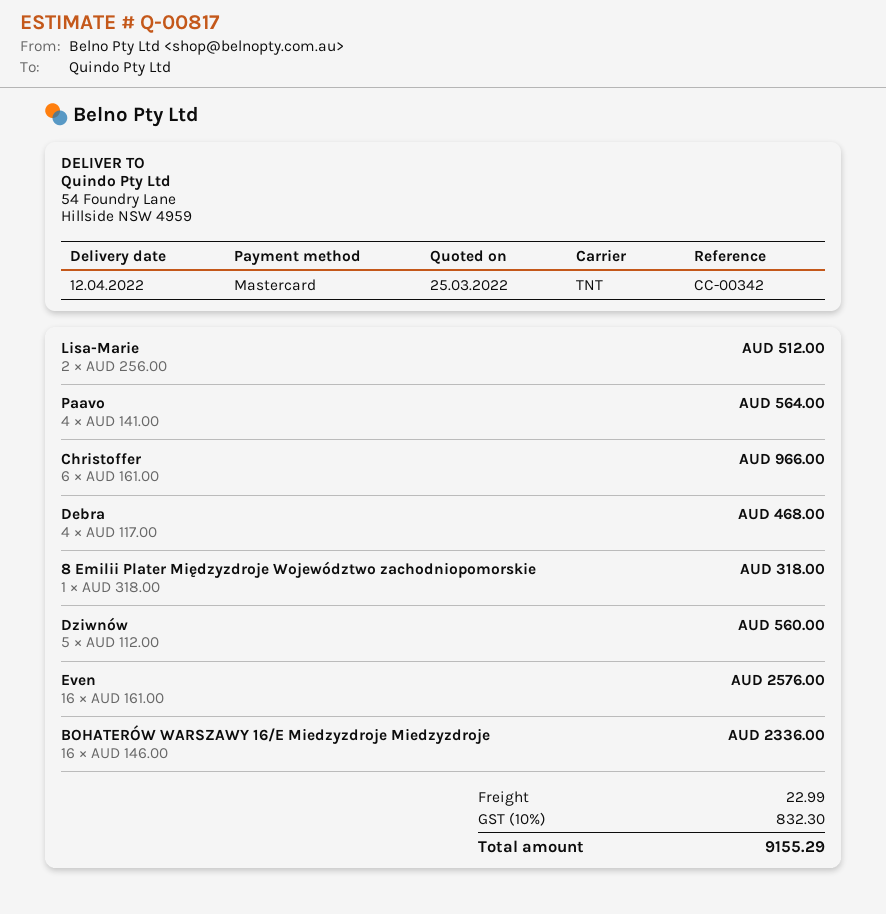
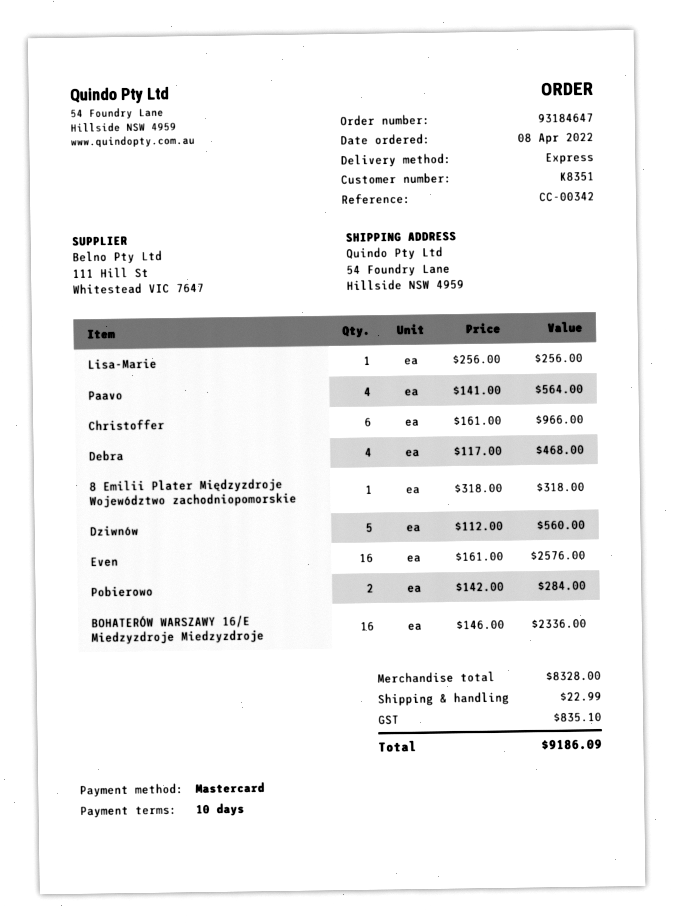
shipping method: TNT -> express
Lisa-Marie: 2 x 256.00 = 512.00 -> 1 x 256.00 = 256.00
Pobierowo: none -> 2 x 142.00 = 284.00
tax: 832.30 -> 835.10
total: 9155.29 -> 9186.09

